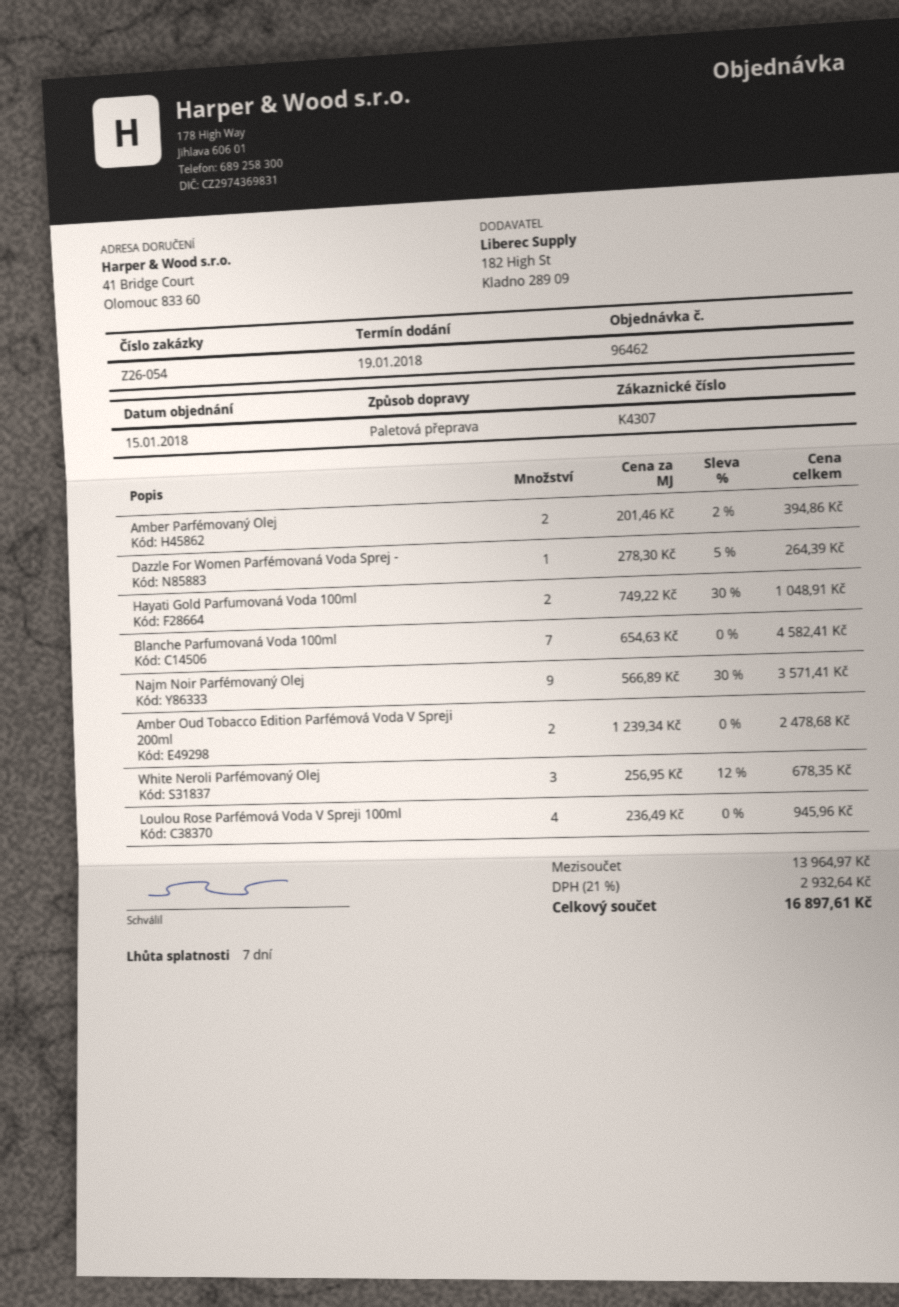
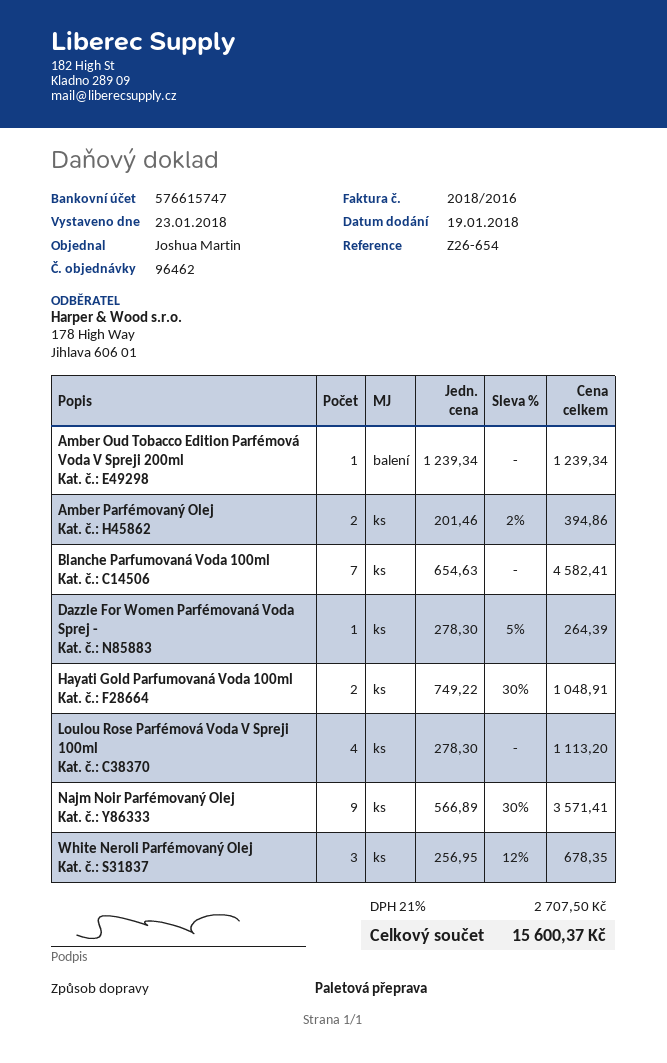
reference: Z26-054 -> Z26-654
Amber Oud Tobacco Edition Parfémová Voda V Spreji 200ml: 2 x 1239.34 = 2478.68 -> 1 x 1239.34 = 1239.34
Loulou Rose Parfémová Voda V Spreji 100ml: 4 x 236.49 = 945.96 -> 4 x 278.30 = 1113.20
tax: 21% = 2932.64 -> 21% = 2707.50
total: 16897.61 -> 15600.37

